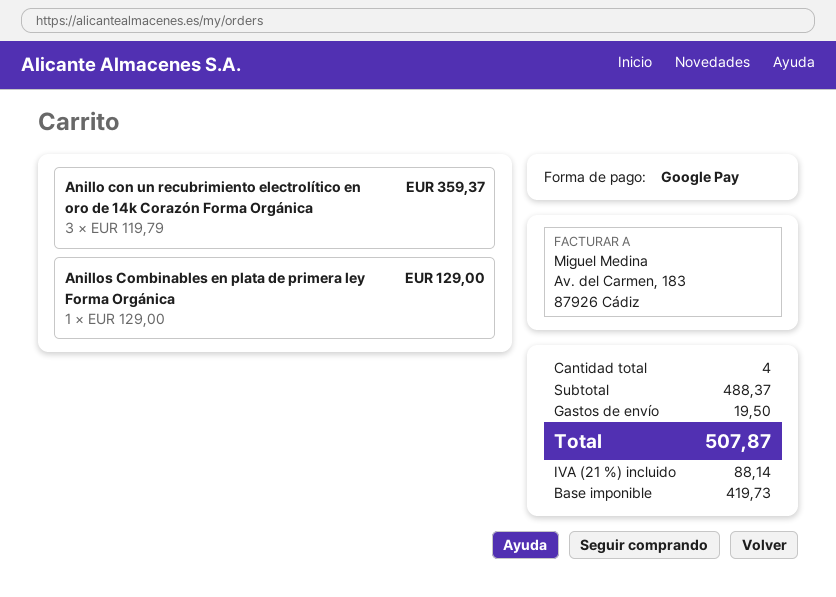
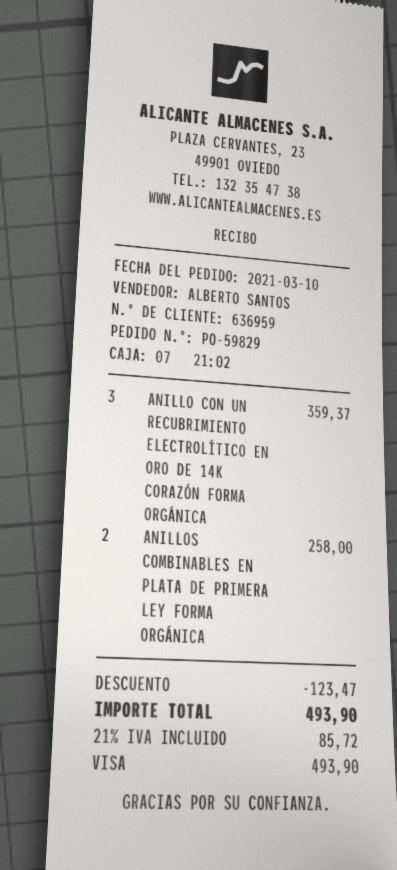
payment method: Google Pay -> Visa
Anillos Combinables en plata de primera ley Forma Orgánica: 1 for 129.00 -> 2 for 258.00
discount: none -> 123.47
shipping: 19.50 -> none
tax: 21% = 88.14 -> 21% = 85.72
total: 507.87 -> 493.90

